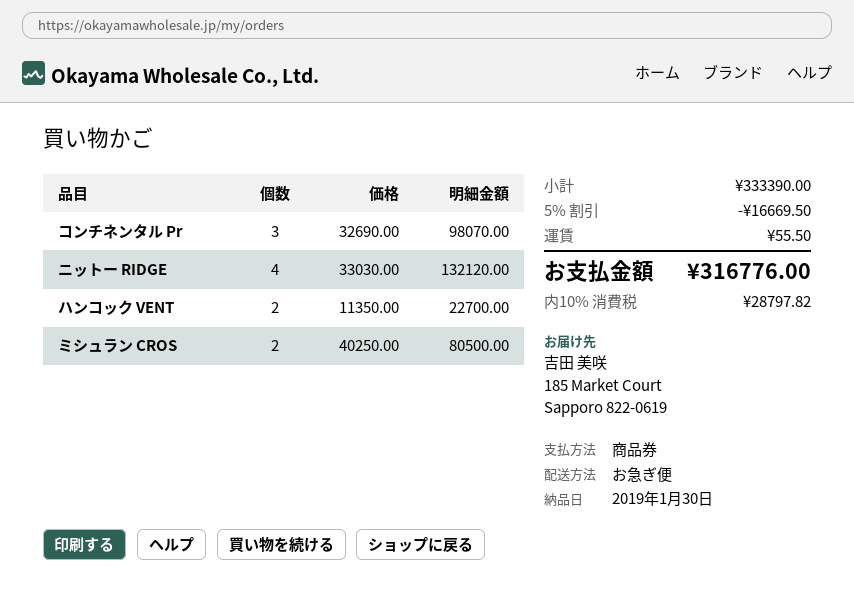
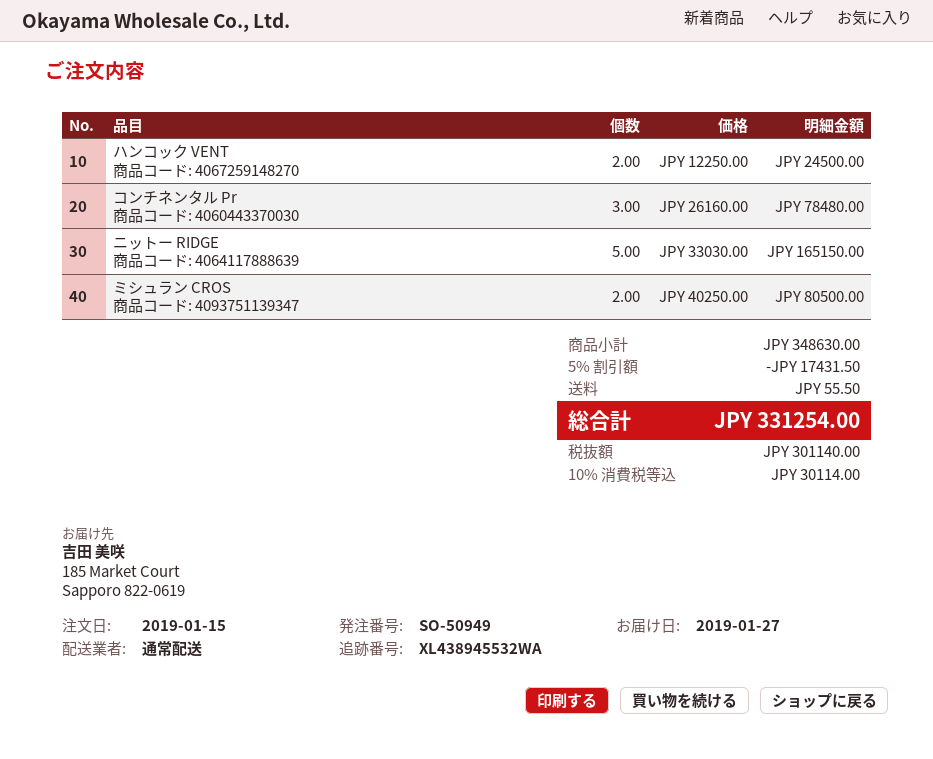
delivery date: 2019-01-30 -> 2019-01-27
shipping method: express -> standard
コンチネンタル Pr: 3 x 32690.00 = 98070.00 -> 3 x 26160.00 = 78480.00
ニットー RIDGE: 4 x 33030.00 = 132120.00 -> 5 x 33030.00 = 165150.00
ハンコック VENT: 2 x 11350.00 = 22700.00 -> 2 x 12250.00 = 24500.00
subtotal: 333390.00 -> 348630.00
discount: 5% = 16669.50 -> 5% = 17431.50
tax: 10% = 28797.82 -> 10% = 30114.00
total: 316776.00 -> 331254.00

